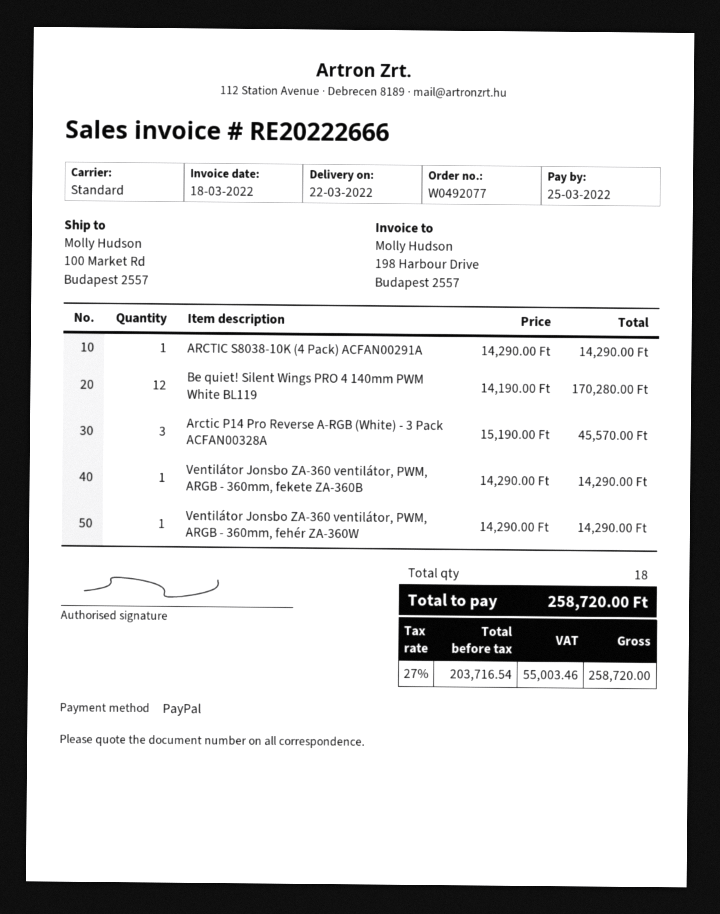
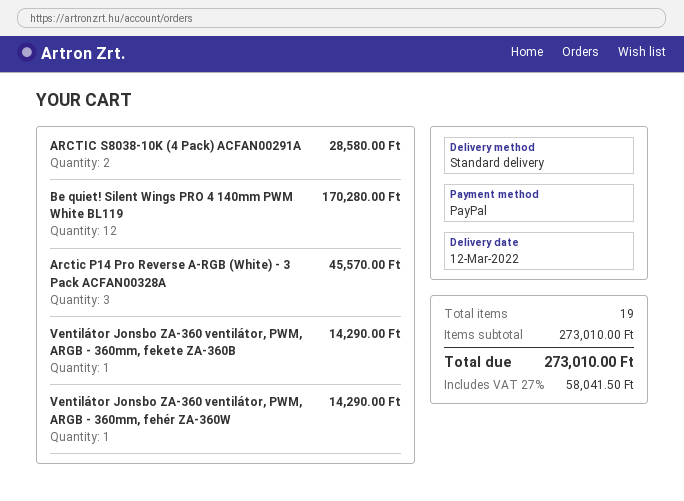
delivery date: 2022-03-22 -> 2022-03-12
ARCTIC S8038-10K (4 Pack) ACFAN00291A: 1 for 14290.00 -> 2 for 28580.00
total quantity: 18 -> 19
tax: 27% = 55003.46 -> 27% = 58041.50
total: 258720.00 -> 273010.00

